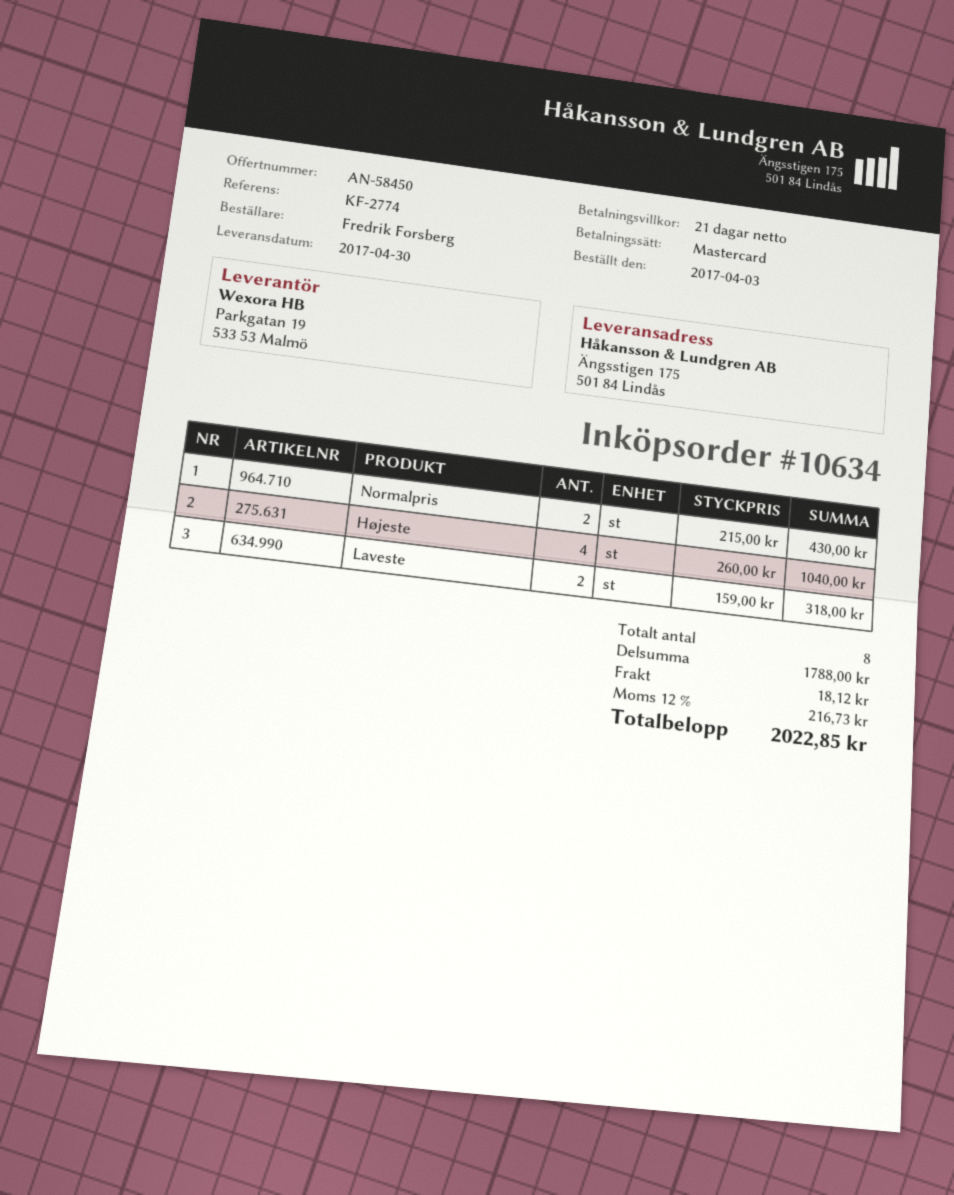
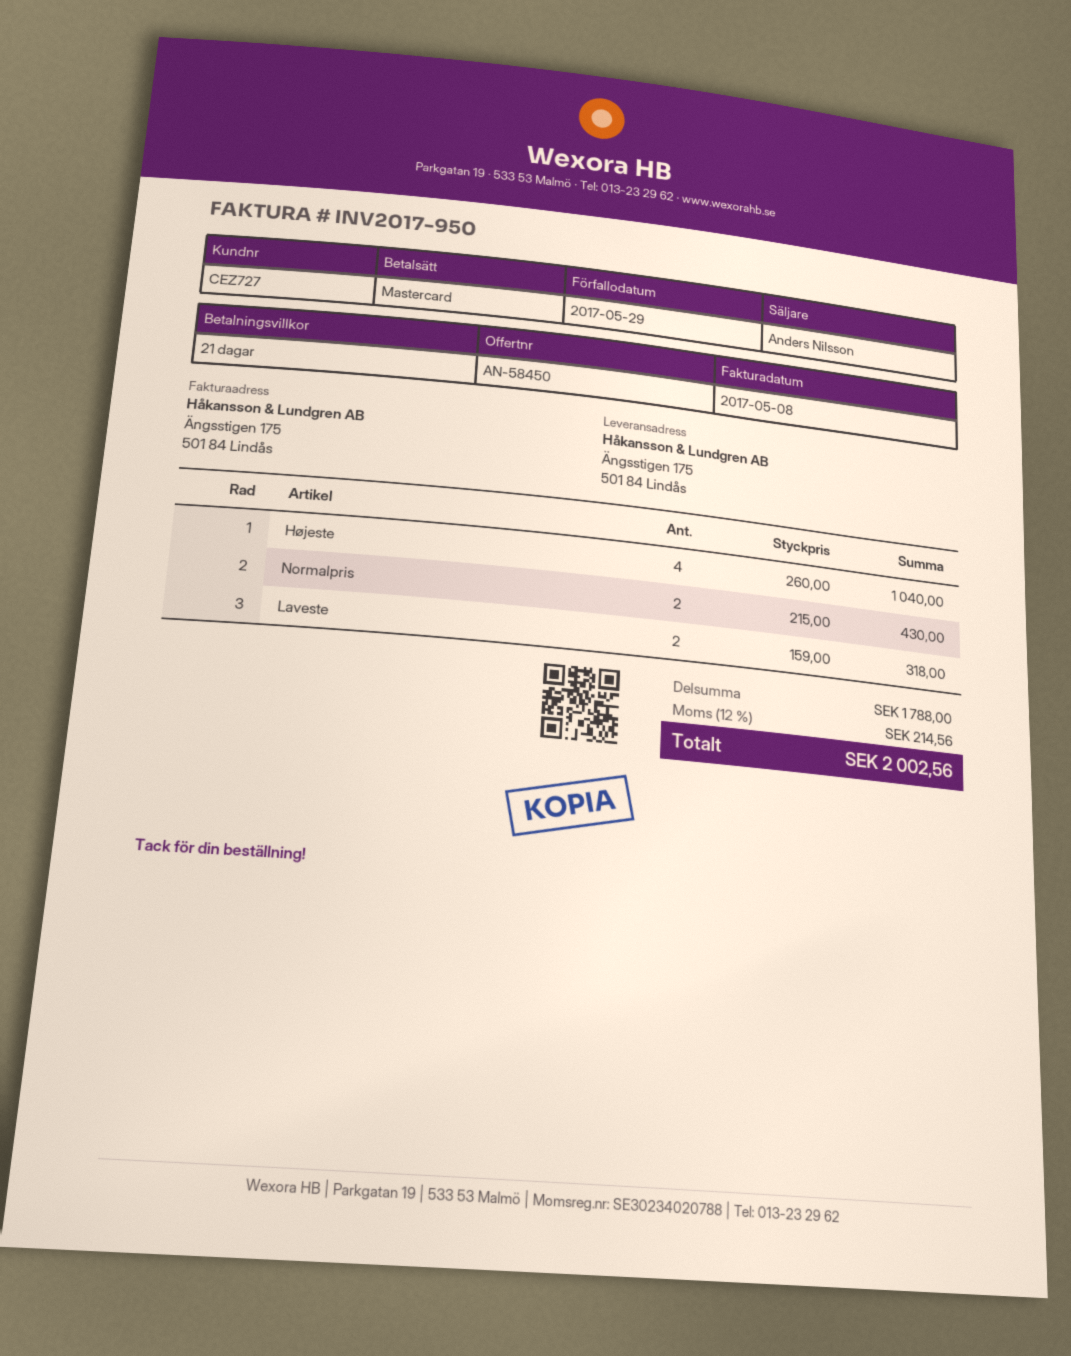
shipping: 18.12 -> none
tax: 12% = 216.73 -> 12% = 214.56
total: 2022.85 -> 2002.56

